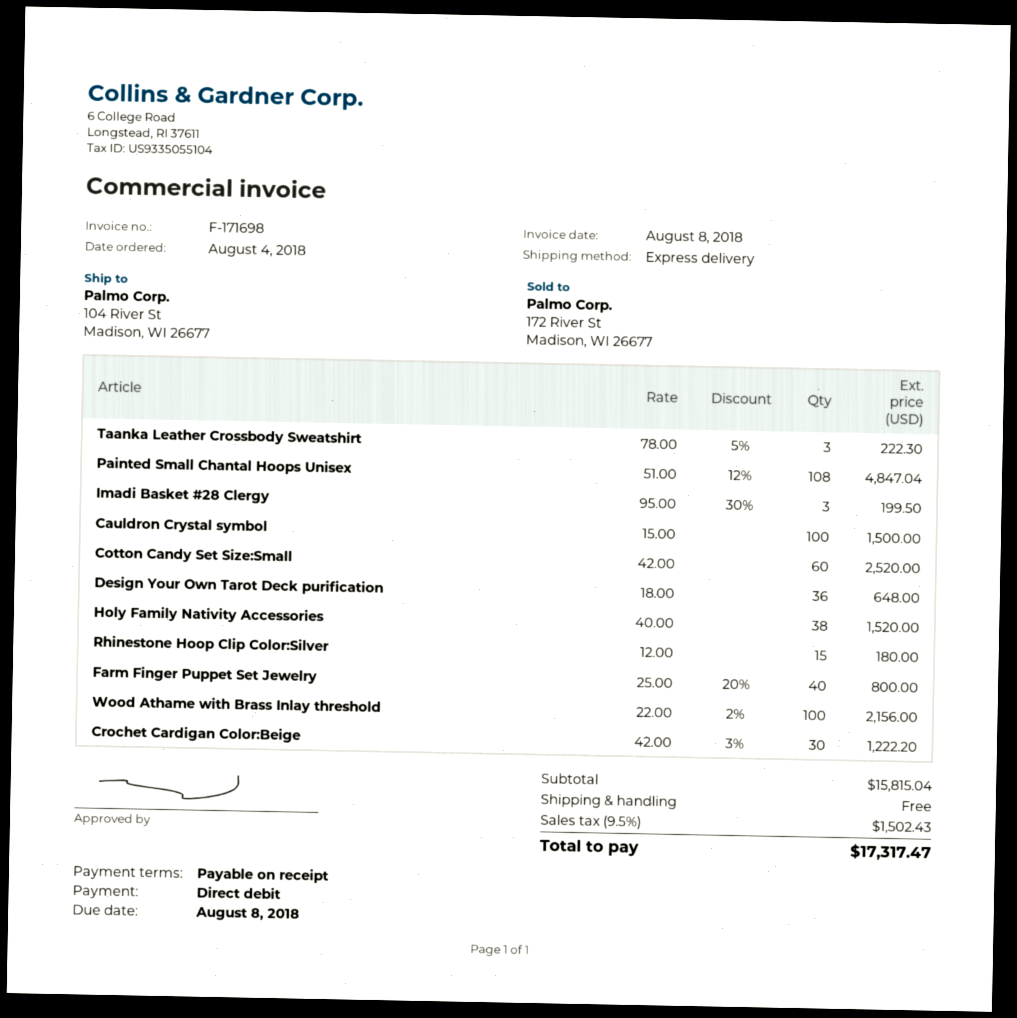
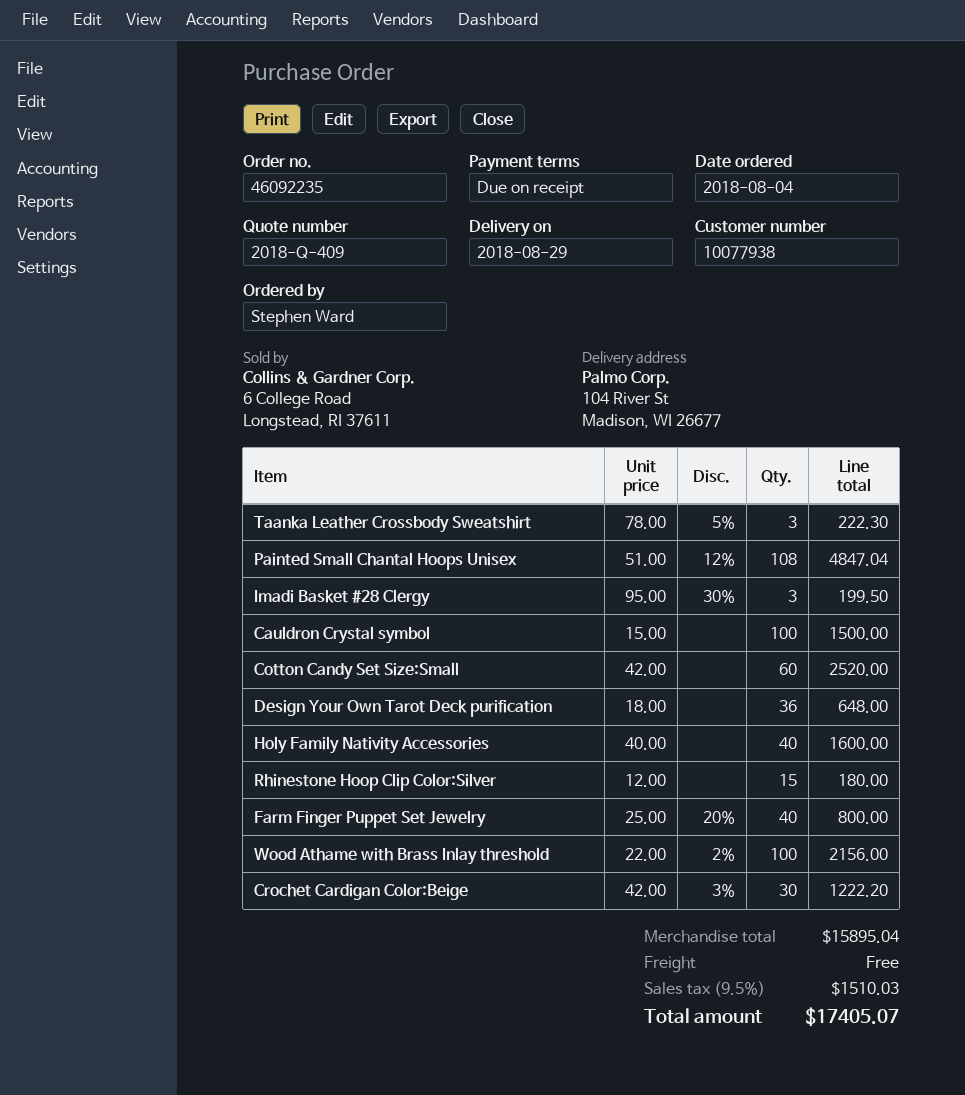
Holy Family Nativity Accessories: 38 x 40.00 = 1520.00 -> 40 x 40.00 = 1600.00
subtotal: 15815.04 -> 15895.04
tax: 9.5% = 1502.43 -> 9.5% = 1510.03
total: 17317.47 -> 17405.07

